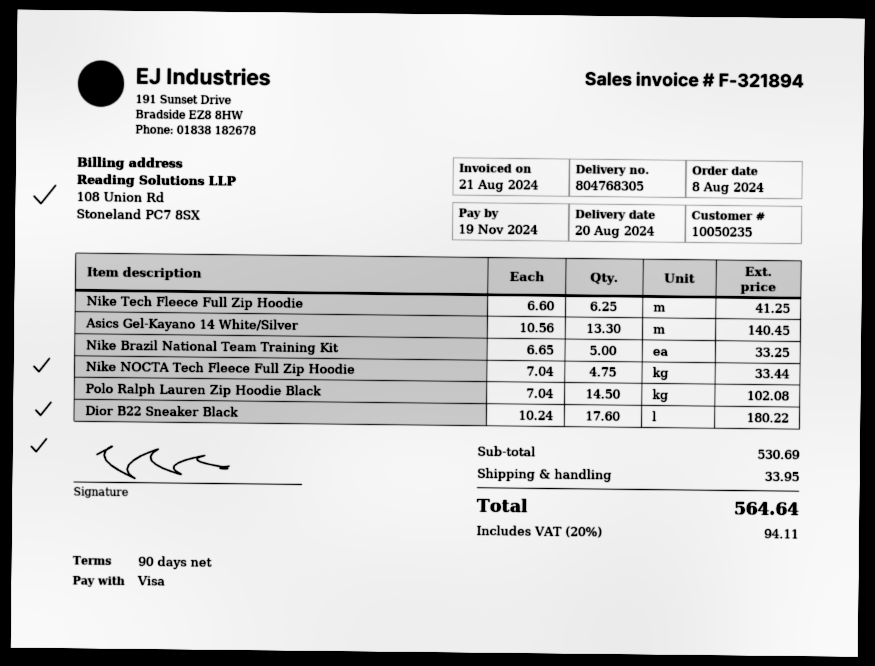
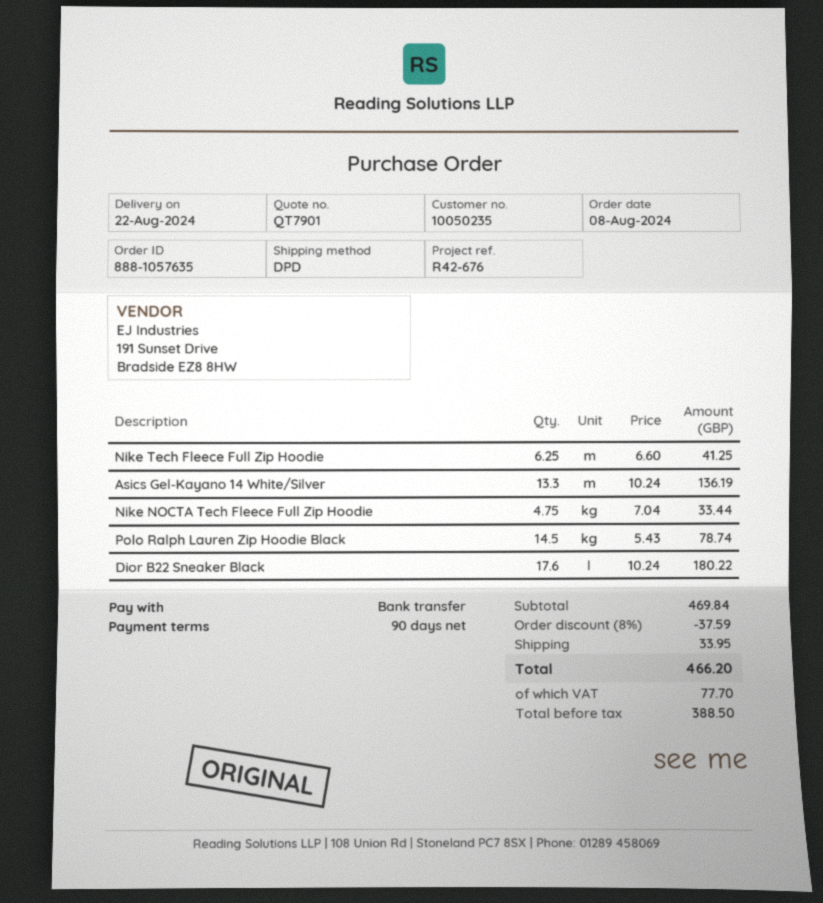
delivery date: 2024-08-20 -> 2024-08-22
payment method: Visa -> bank transfer
Asics Gel-Kayano 14 White/Silver: 13.3 x 10.56 = 140.45 -> 13.3 x 10.24 = 136.19
Nike Brazil National Team Training Kit: 5 x 6.65 = 33.25 -> none
Polo Ralph Lauren Zip Hoodie Black: 14.5 x 7.04 = 102.08 -> 14.5 x 5.43 = 78.74
subtotal: 530.69 -> 469.84
discount: none -> 8% = 37.59
tax: 94.11 -> 77.70
total: 564.64 -> 466.20

